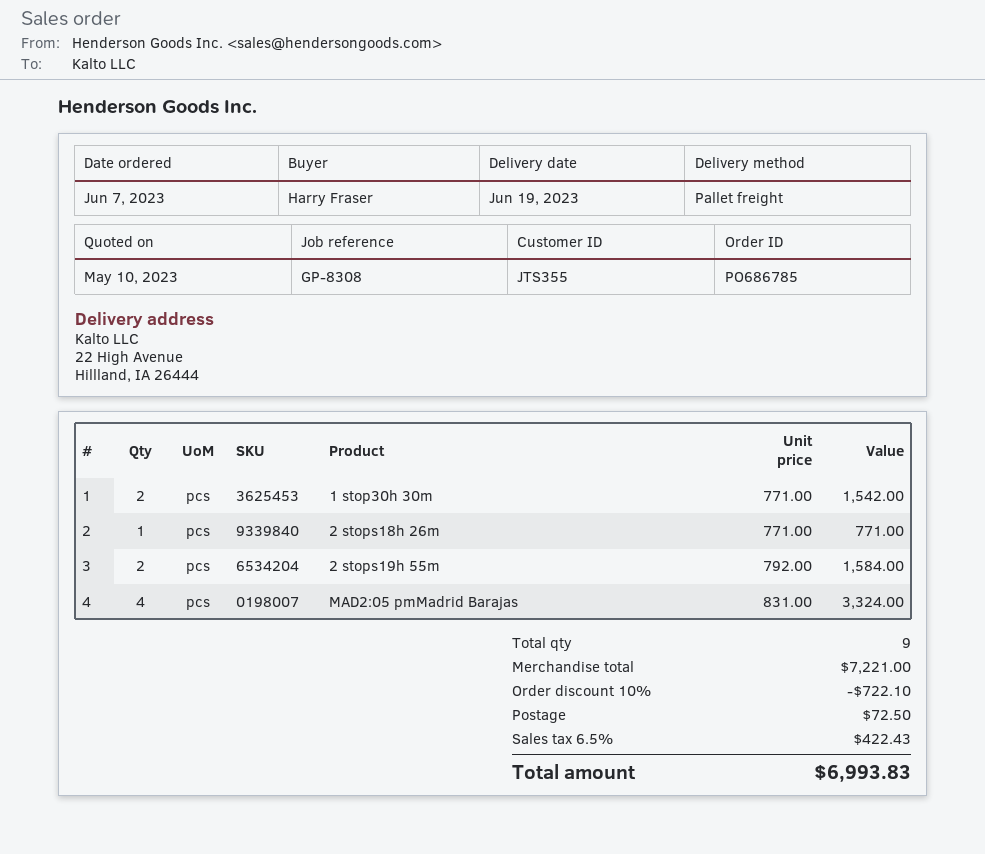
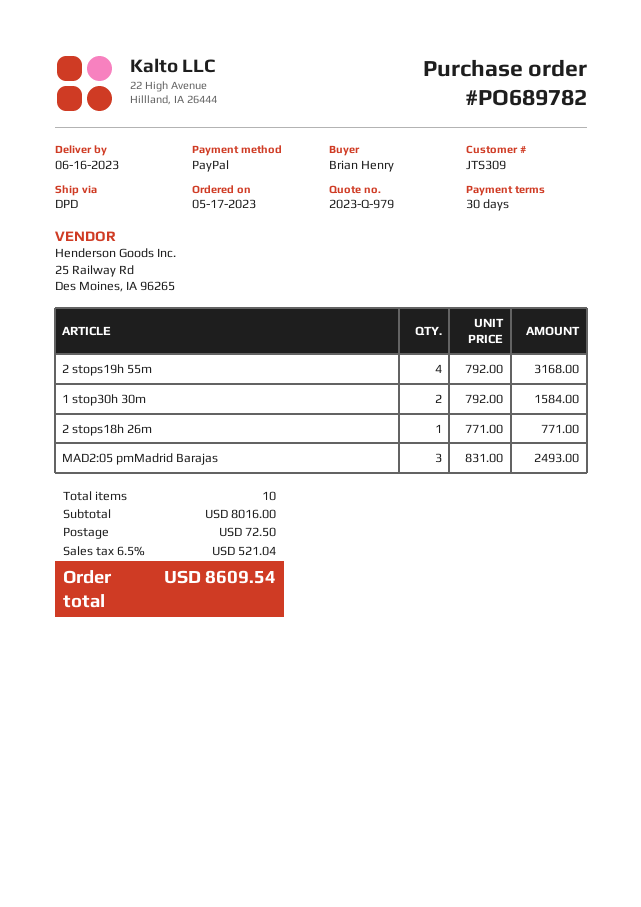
order number: PO686785 -> PO689782
order date: 2023-06-07 -> 2023-05-17
delivery date: 2023-06-19 -> 2023-06-16
customer number: JTS355 -> JTS309
ordered by: Harry Fraser -> Brian Henry
shipping method: pallet freight -> DPD
1 stop30h 30m: 2 x 771.00 = 1542.00 -> 2 x 792.00 = 1584.00
2 stops19h 55m: 2 x 792.00 = 1584.00 -> 4 x 792.00 = 3168.00
MAD2:05 pmMadrid Barajas: 4 x 831.00 = 3324.00 -> 3 x 831.00 = 2493.00
total quantity: 9 -> 10
subtotal: 7221.00 -> 8016.00
discount: 10% = 722.10 -> none
tax: 6.5% = 422.43 -> 6.5% = 521.04
total: 6993.83 -> 8609.54

